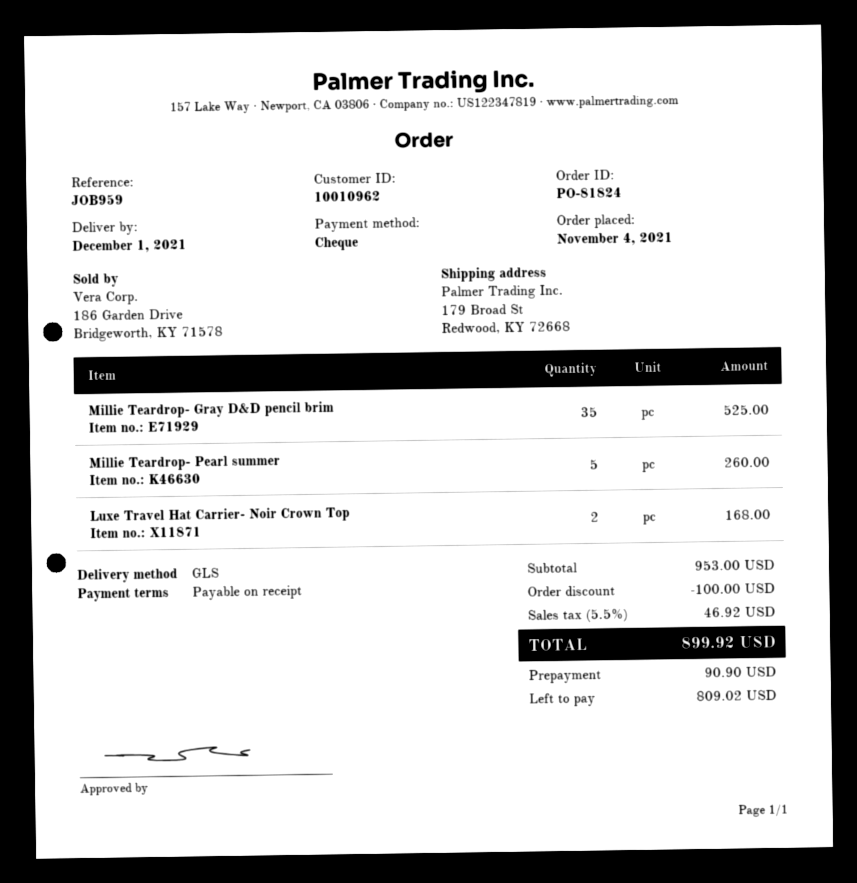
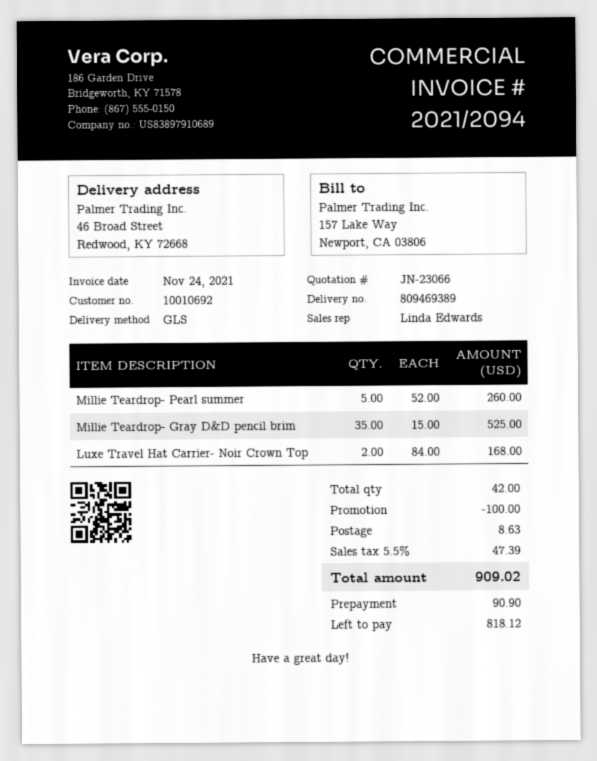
customer number: 10010962 -> 10010692
ship to: 179 Broad St, Redwood, KY 72668 -> 46 Broad Street, Redwood, KY 72668
shipping: none -> 8.63
tax: 5.5% = 46.92 -> 5.5% = 47.39
total: 899.92 -> 909.02
balance: 809.02 -> 818.12

